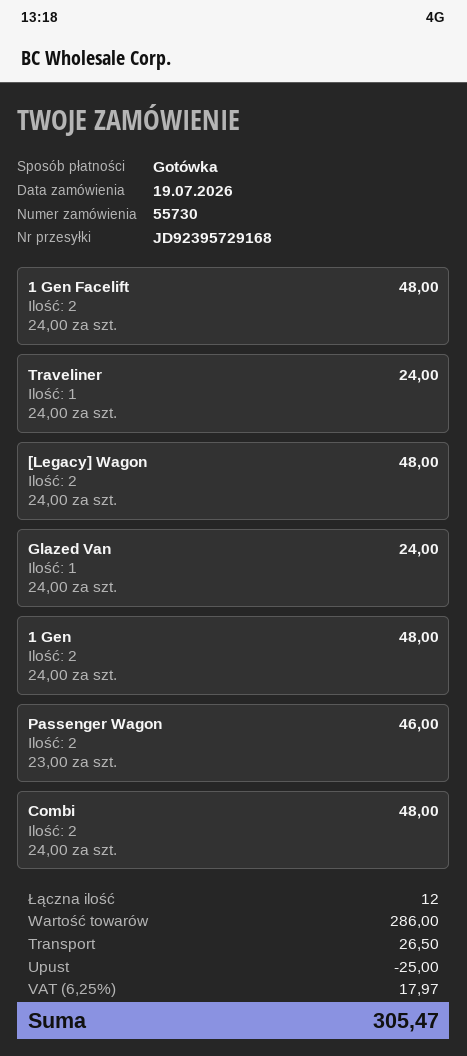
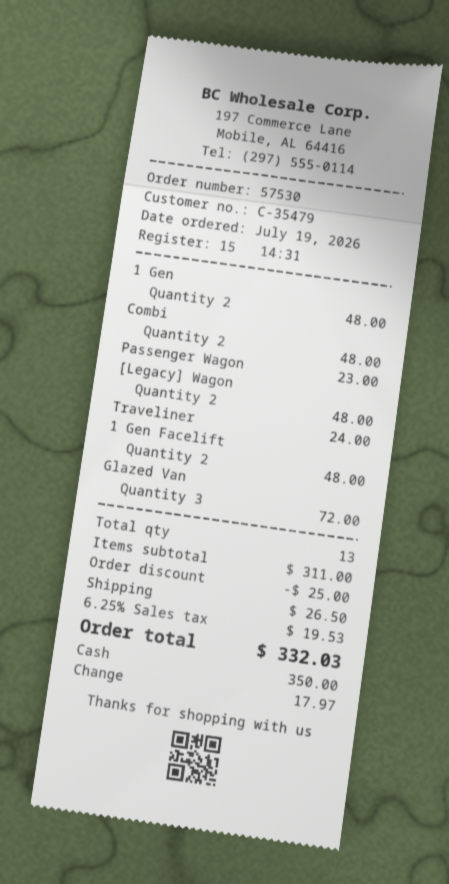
order number: 55730 -> 57530
Glazed Van: 1 for 24.00 -> 3 for 72.00
Passenger Wagon: 2 for 46.00 -> 1 for 23.00
total quantity: 12 -> 13
subtotal: 286.00 -> 311.00
tax: 6.25% = 17.97 -> 6.25% = 19.53
total: 305.47 -> 332.03

